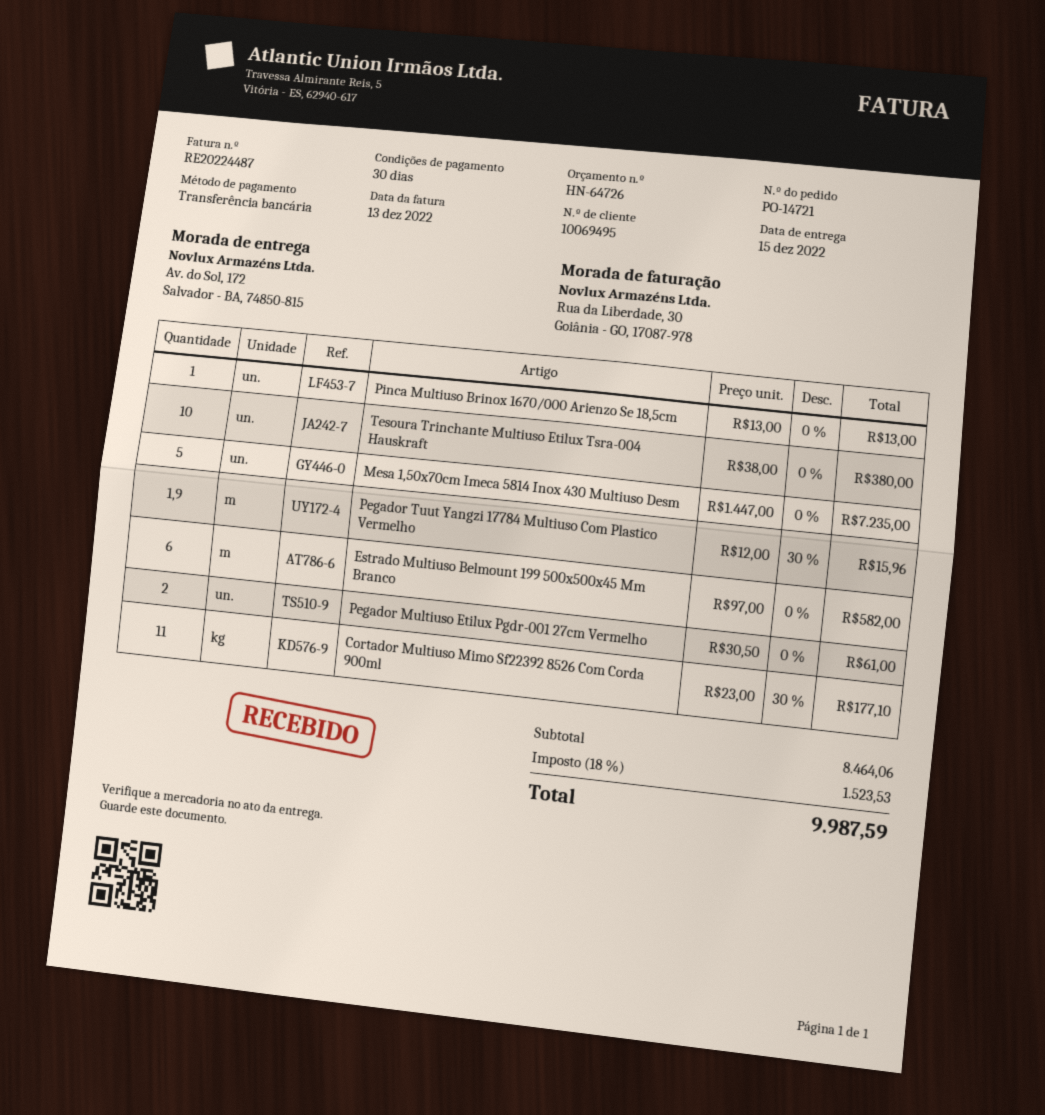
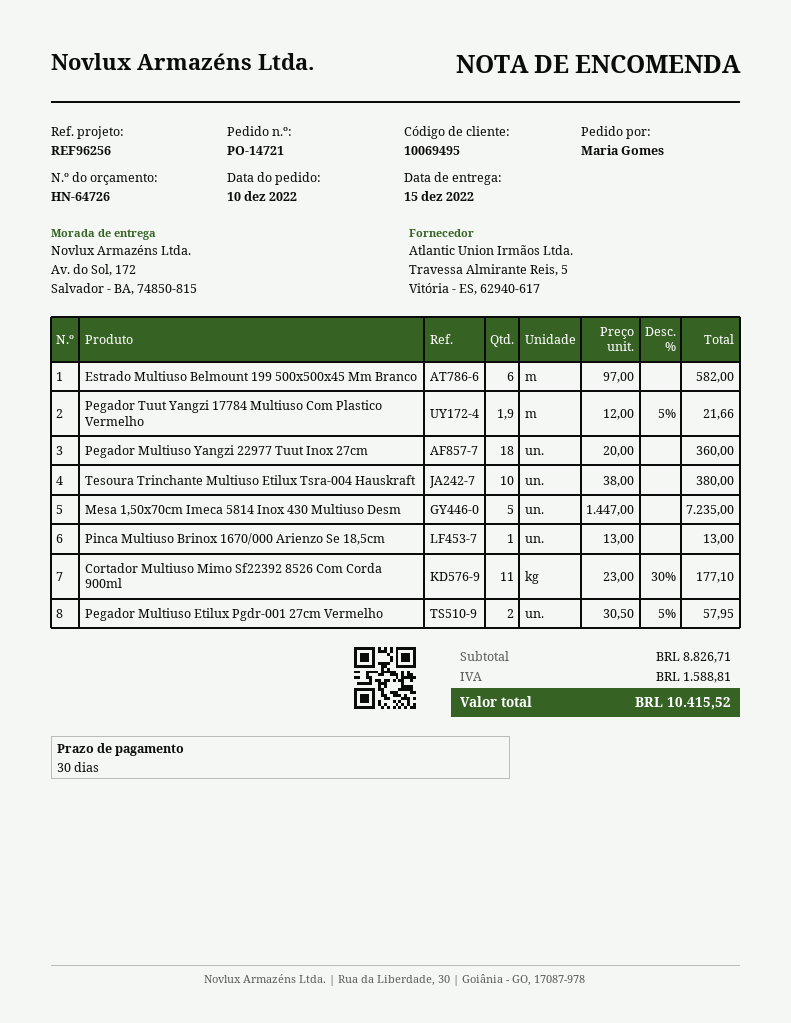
Pegador Tuut Yangzi 17784 Multiuso Com Plastico Vermelho: 1.9 x 12.00 - 30% = 15.96 -> 1.9 x 12.00 - 5% = 21.66
Pegador Multiuso Etilux Pgdr-001 27cm Vermelho: 2 x 30.50 = 61.00 -> 2 x 30.50 - 5% = 57.95
Pegador Multiuso Yangzi 22977 Tuut Inox 27cm: none -> 18 x 20.00 = 360.00
subtotal: 8464.06 -> 8826.71
tax: 1523.53 -> 1588.81
total: 9987.59 -> 10415.52

